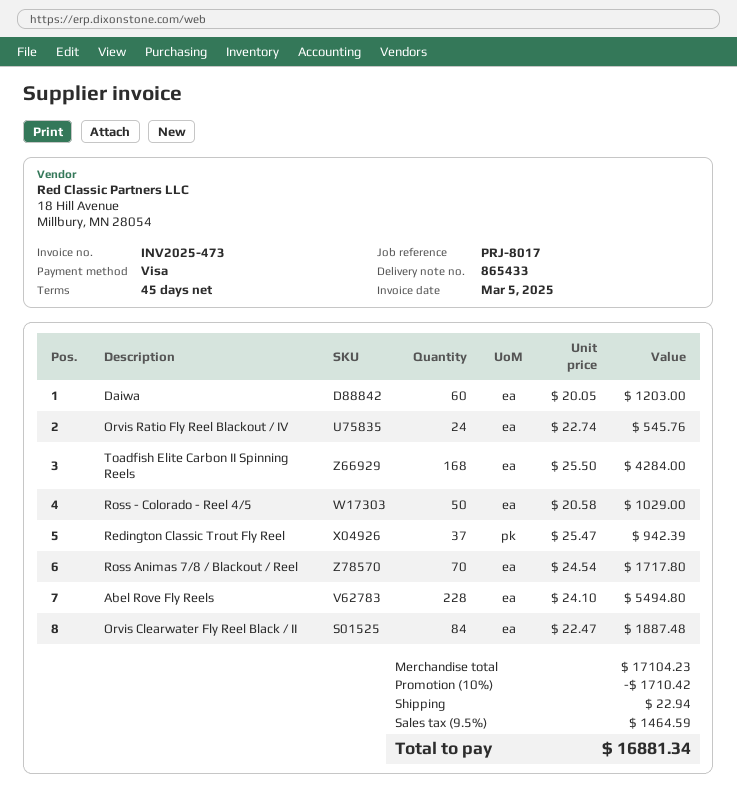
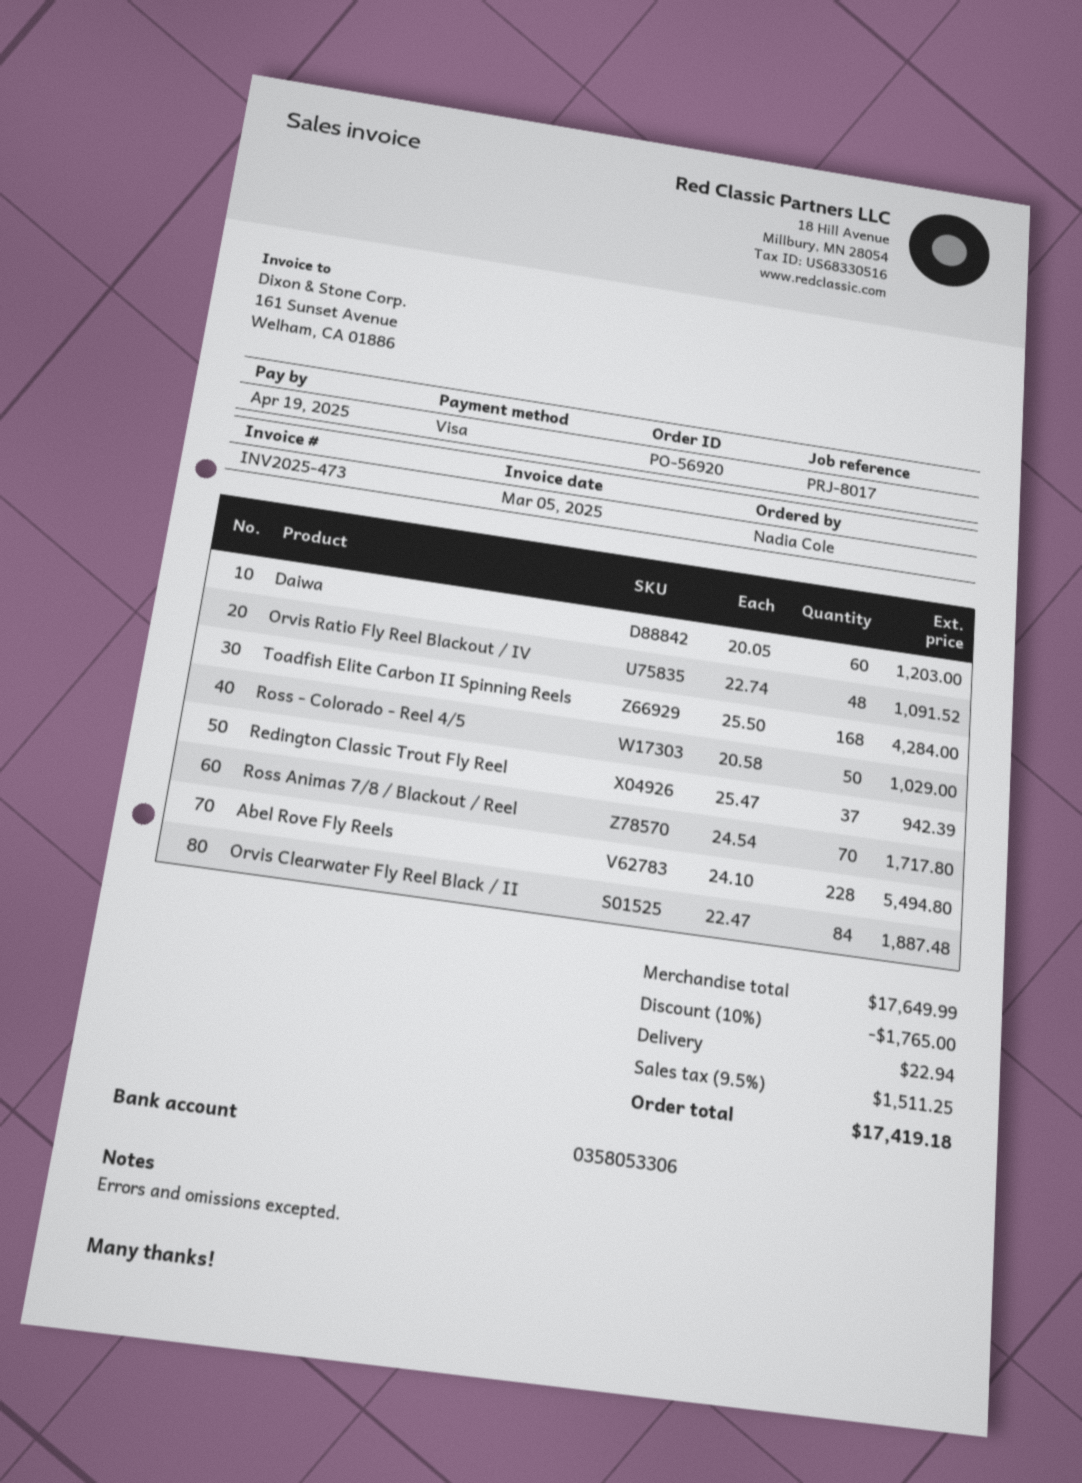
Orvis Ratio Fly Reel Blackout / IV: 24 x 22.74 = 545.76 -> 48 x 22.74 = 1091.52
subtotal: 17104.23 -> 17649.99
discount: 10% = 1710.42 -> 10% = 1765.00
tax: 9.5% = 1464.59 -> 9.5% = 1511.25
total: 16881.34 -> 17419.18

